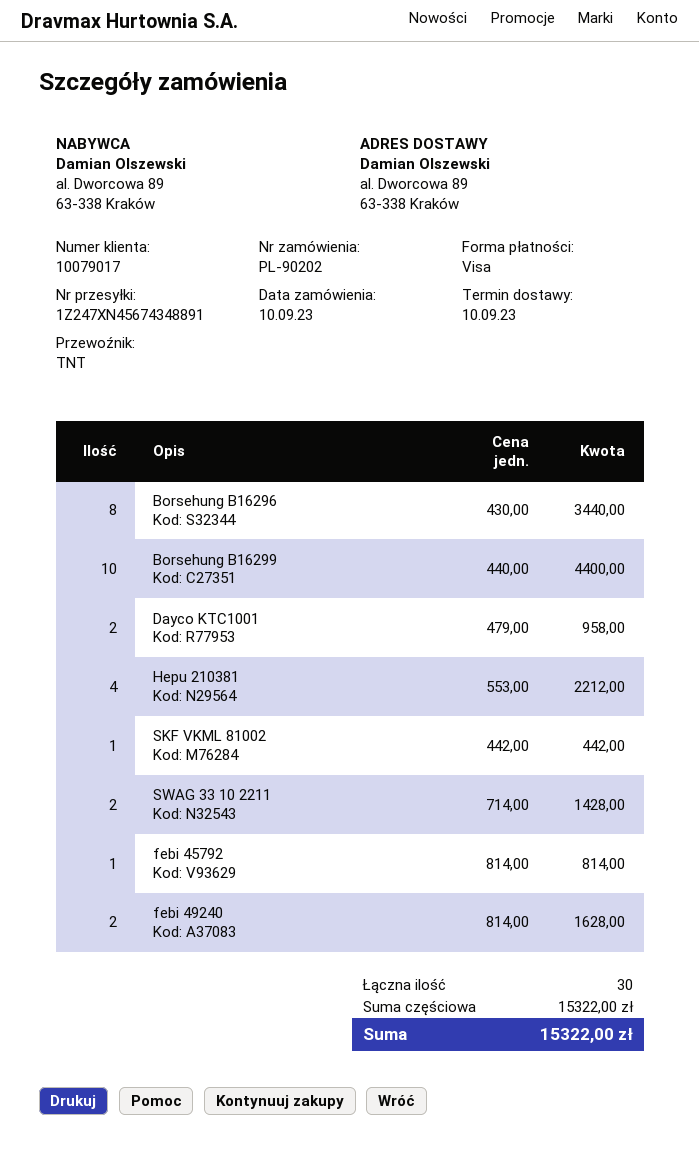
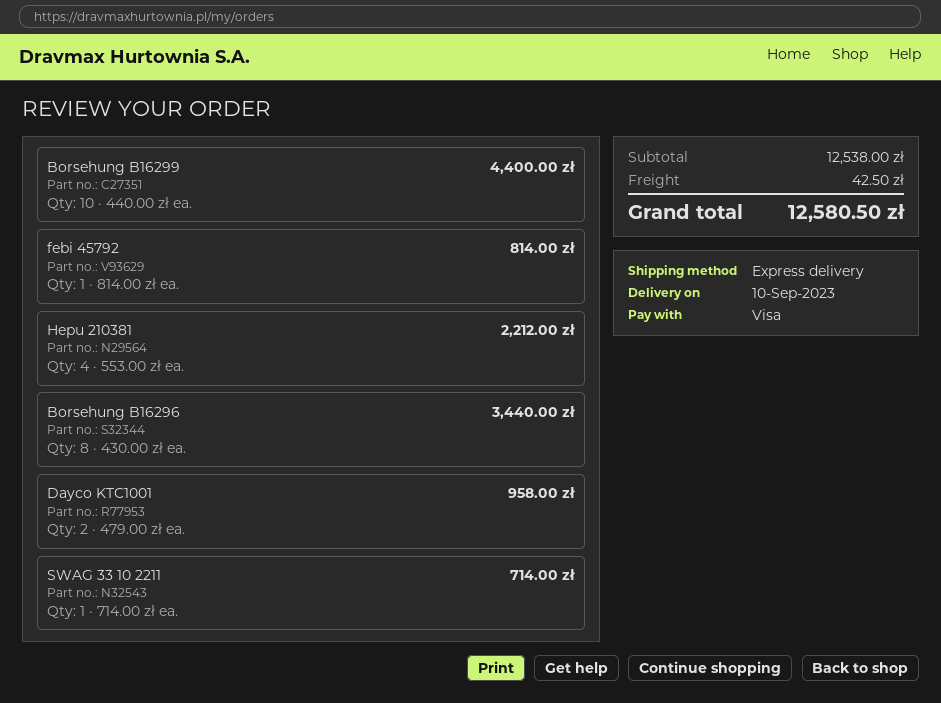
shipping method: TNT -> express
SKF VKML 81002: 1 x 442.00 = 442.00 -> none
SWAG 33 10 2211: 2 x 714.00 = 1428.00 -> 1 x 714.00 = 714.00
febi 49240: 2 x 814.00 = 1628.00 -> none
subtotal: 15322.00 -> 12538.00
shipping: none -> 42.50
total: 15322.00 -> 12580.50

